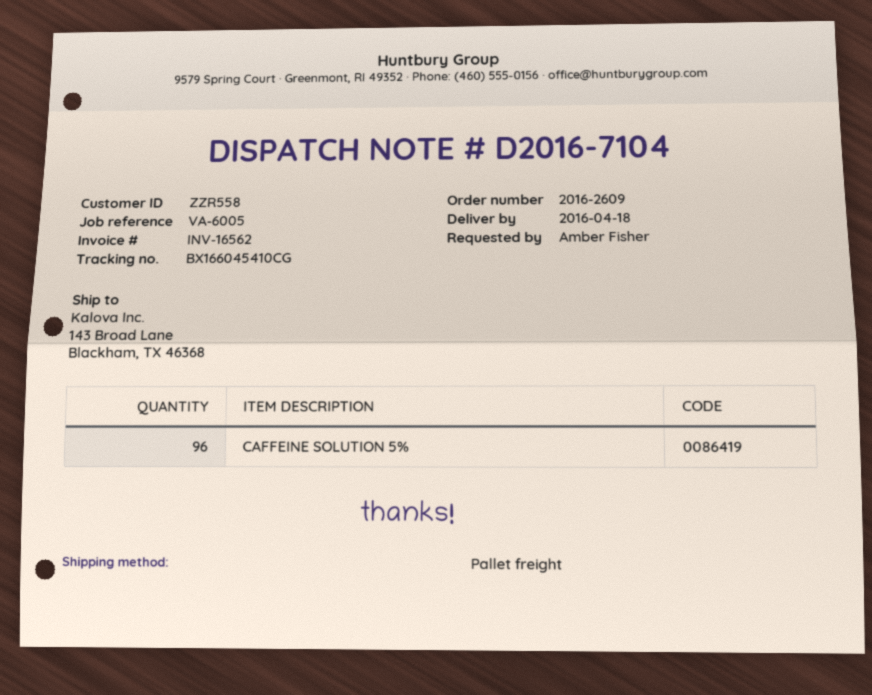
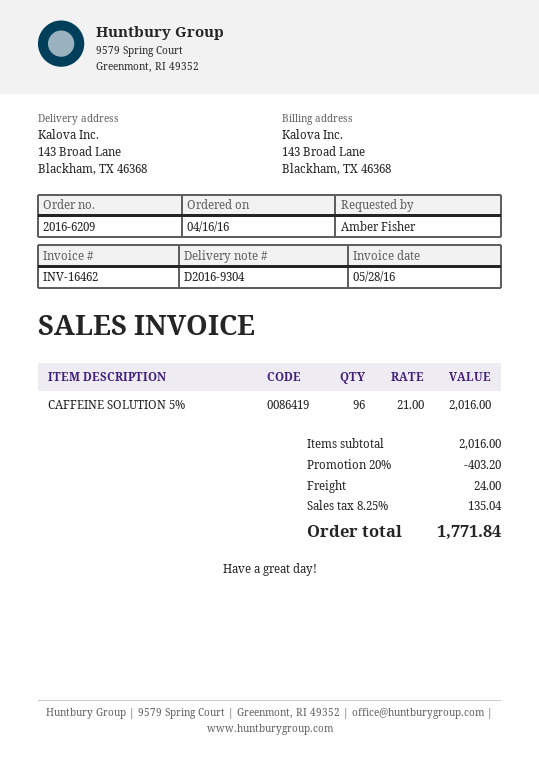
order number: 2016-2609 -> 2016-6209
delivery note number: D2016-7104 -> D2016-9304
invoice number: INV-16562 -> INV-16462

